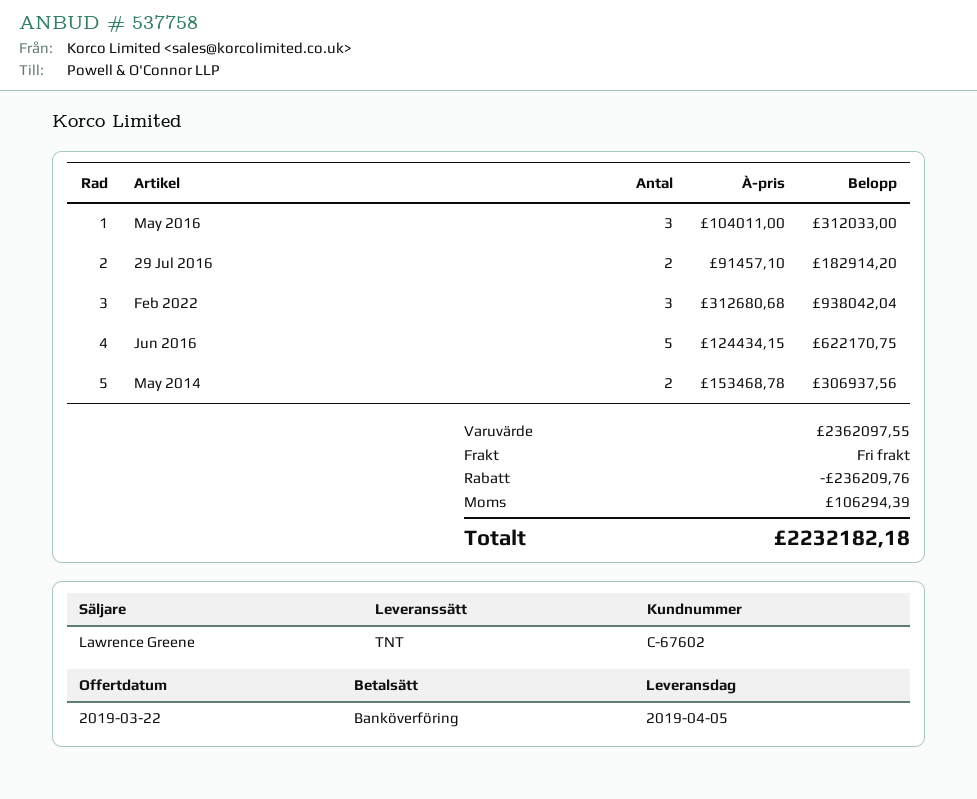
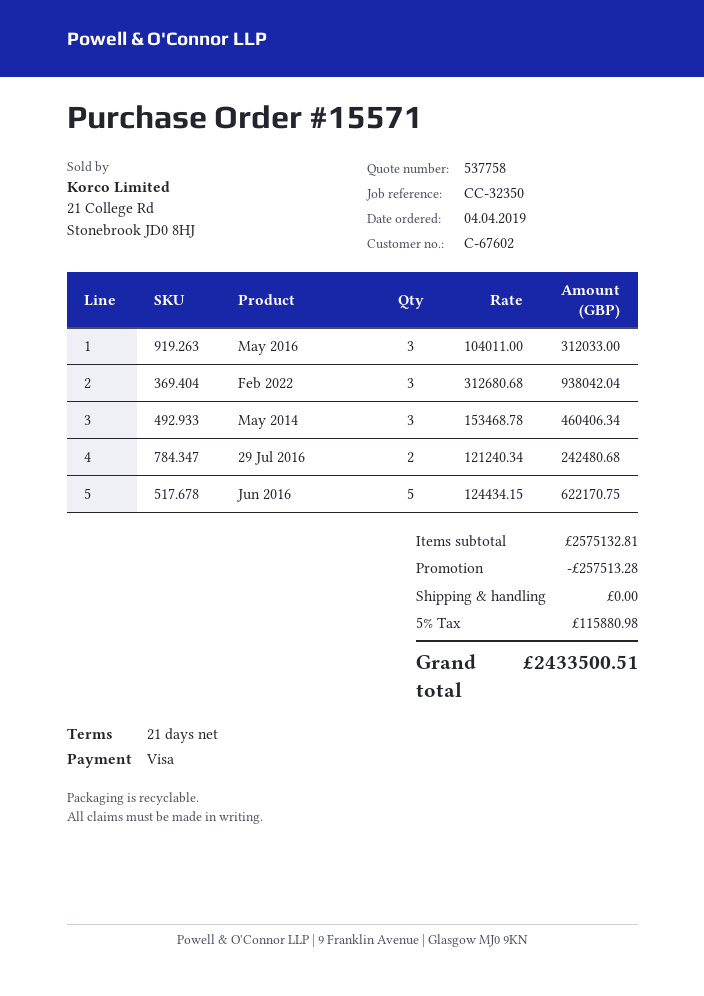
payment method: bank transfer -> Visa
29 Jul 2016: 2 x 91457.10 = 182914.20 -> 2 x 121240.34 = 242480.68
May 2014: 2 x 153468.78 = 306937.56 -> 3 x 153468.78 = 460406.34
subtotal: 2362097.55 -> 2575132.81
discount: 236209.76 -> 257513.28
tax: 106294.39 -> 115880.98
total: 2232182.18 -> 2433500.51

